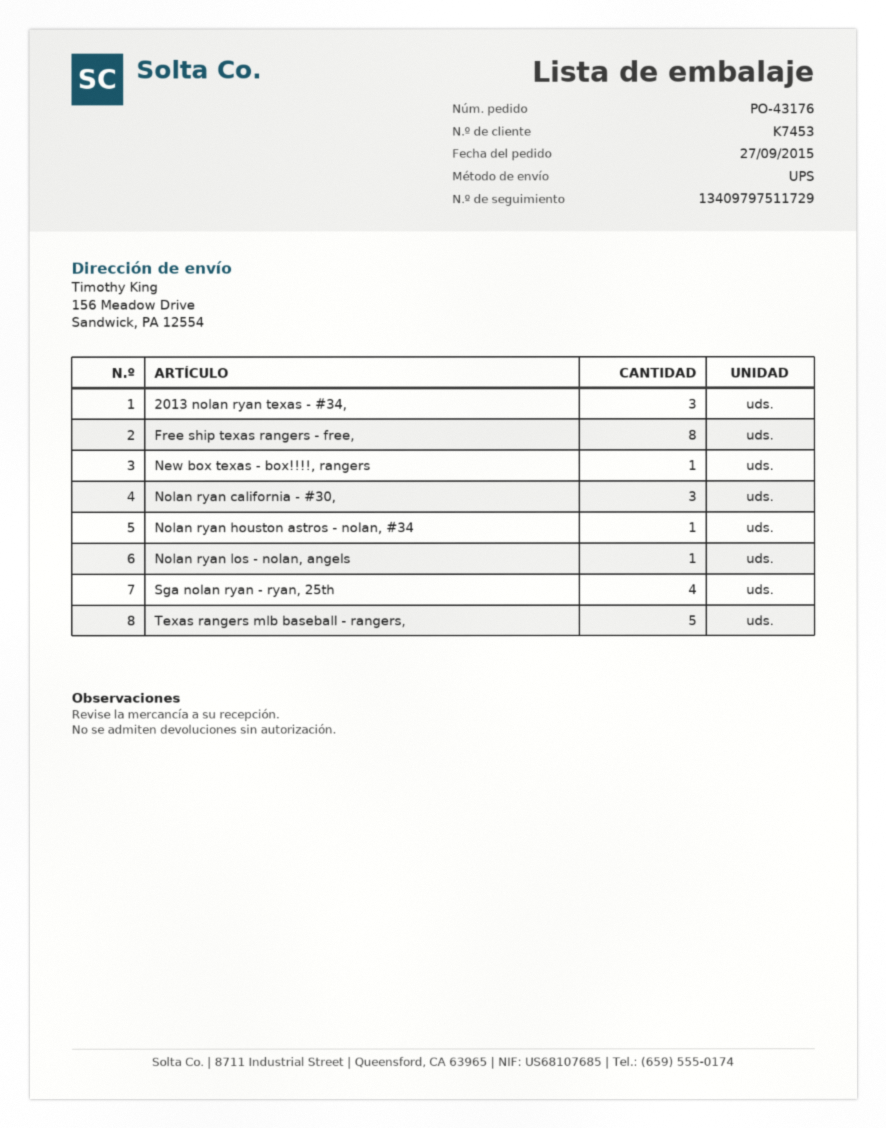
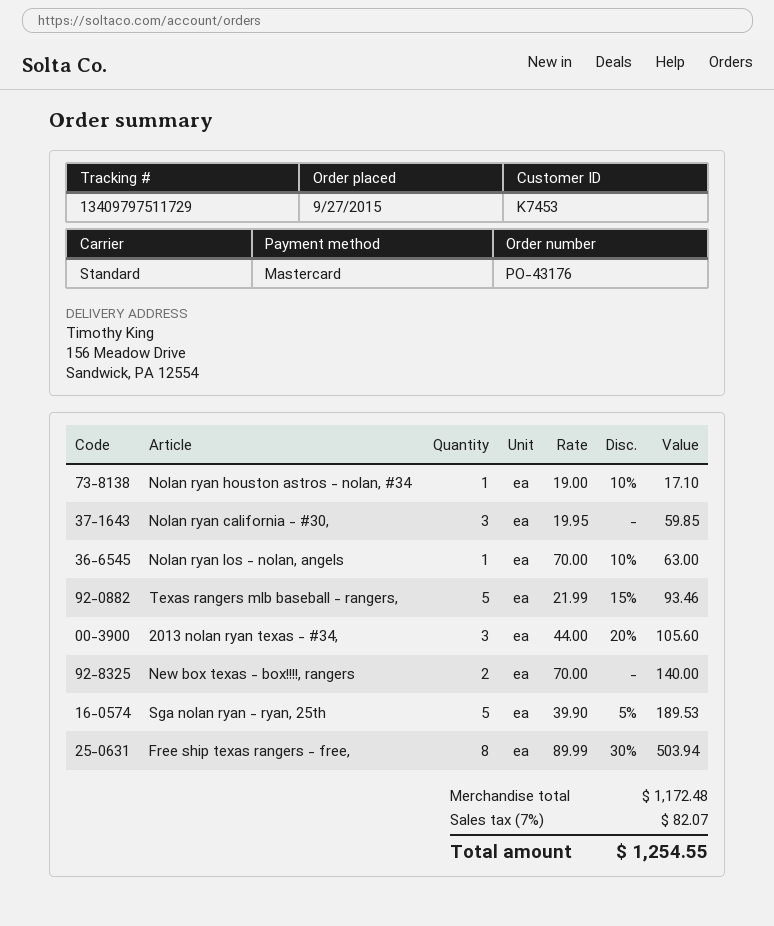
shipping method: UPS -> standard
New box texas - box!!!!, rangers: 1 -> 2
Sga nolan ryan - ryan, 25th: 4 -> 5

